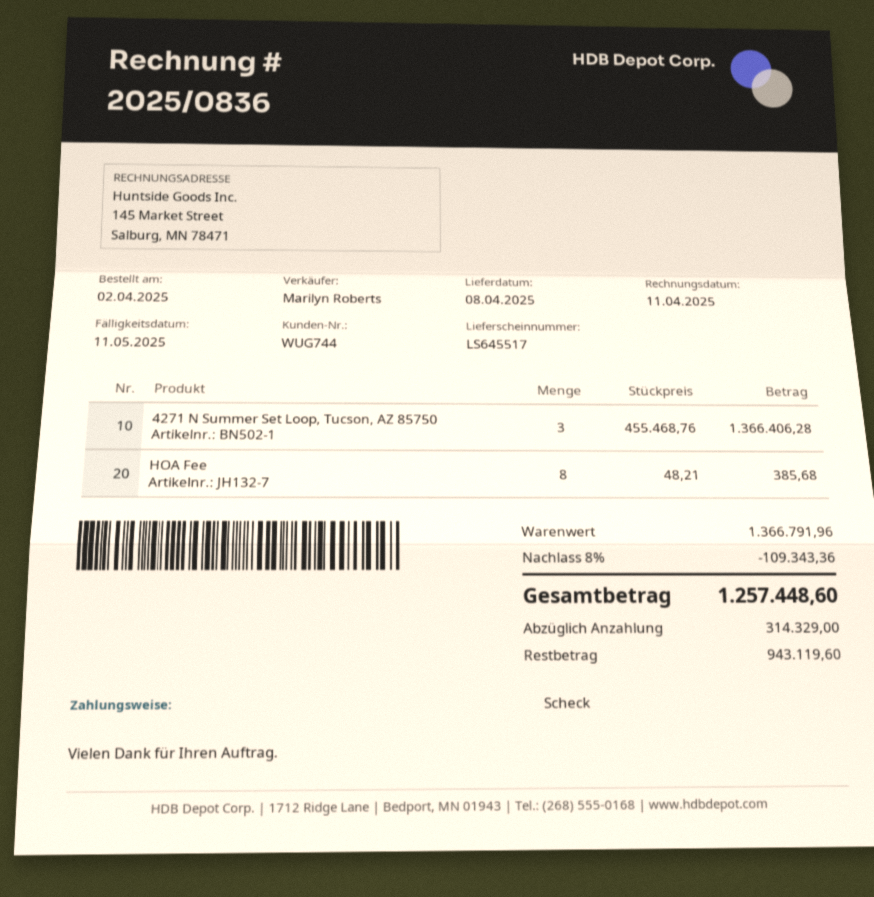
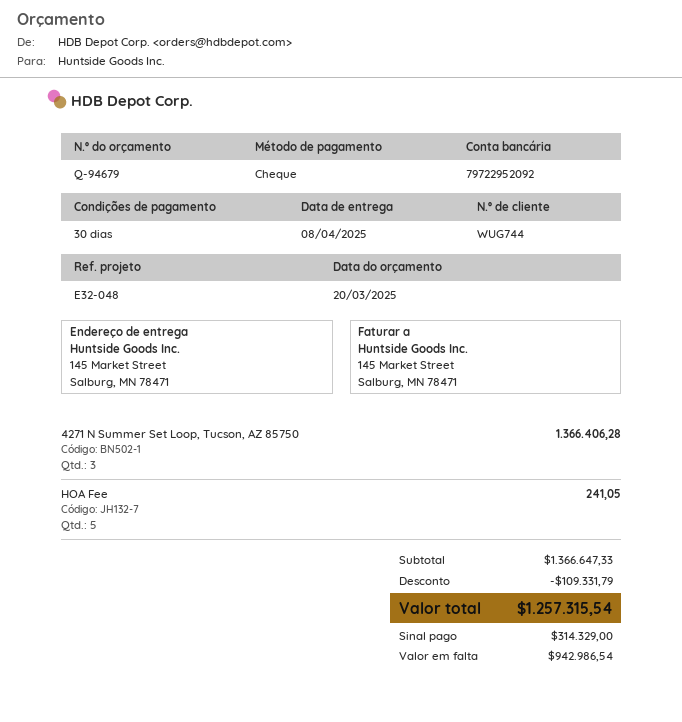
HOA Fee: 8 for 385.68 -> 5 for 241.05
subtotal: 1366791.96 -> 1366647.33
discount: 109343.36 -> 109331.79
total: 1257448.60 -> 1257315.54
balance: 943119.60 -> 942986.54

